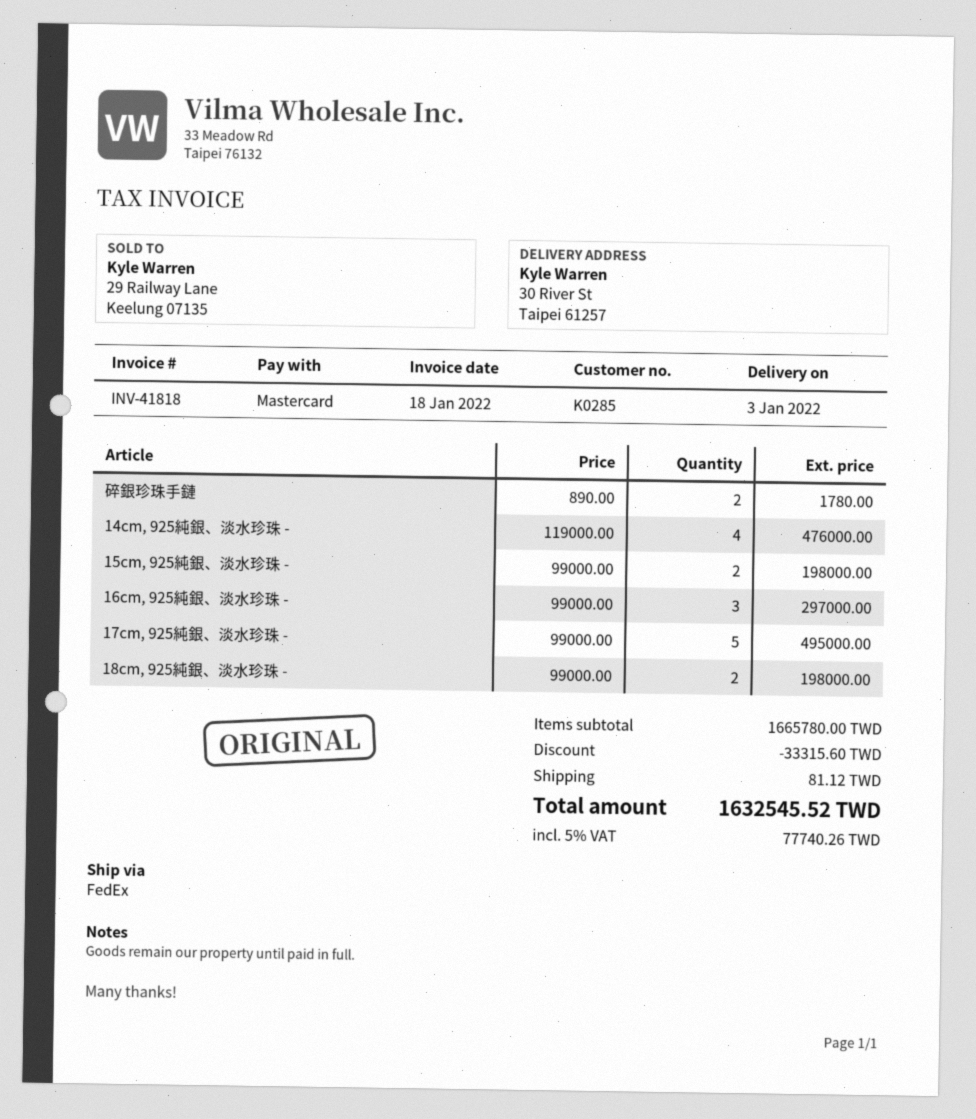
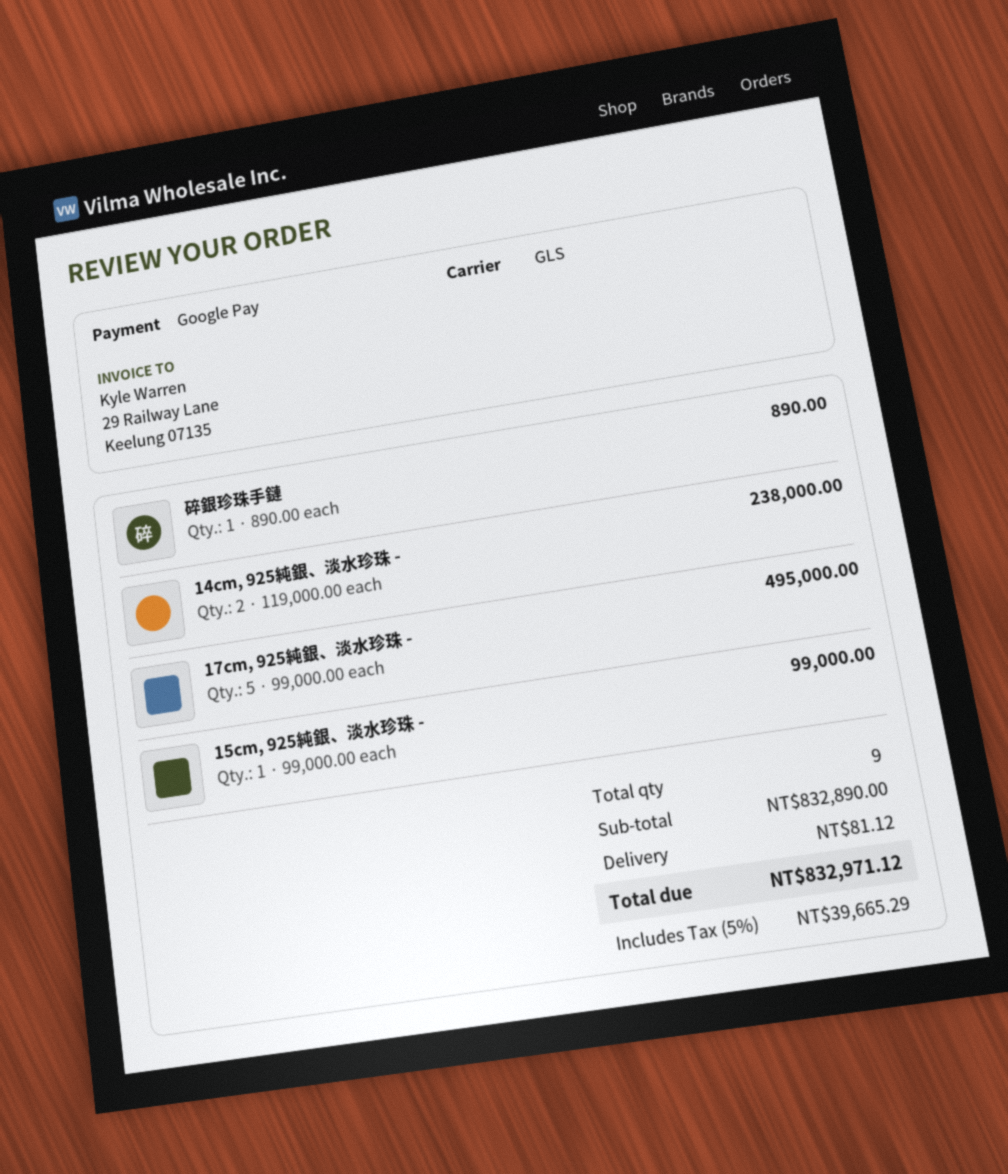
payment method: Mastercard -> Google Pay
shipping method: FedEx -> GLS
碎銀珍珠手鏈: 2 x 890.00 = 1780.00 -> 1 x 890.00 = 890.00
14cm, 925純銀、淡水珍珠 -: 4 x 119000.00 = 476000.00 -> 2 x 119000.00 = 238000.00
15cm, 925純銀、淡水珍珠 -: 2 x 99000.00 = 198000.00 -> 1 x 99000.00 = 99000.00
16cm, 925純銀、淡水珍珠 -: 3 x 99000.00 = 297000.00 -> none
18cm, 925純銀、淡水珍珠 -: 2 x 99000.00 = 198000.00 -> none
subtotal: 1665780.00 -> 832890.00
discount: 33315.60 -> none
tax: 5% = 77740.26 -> 5% = 39665.29
total: 1632545.52 -> 832971.12

